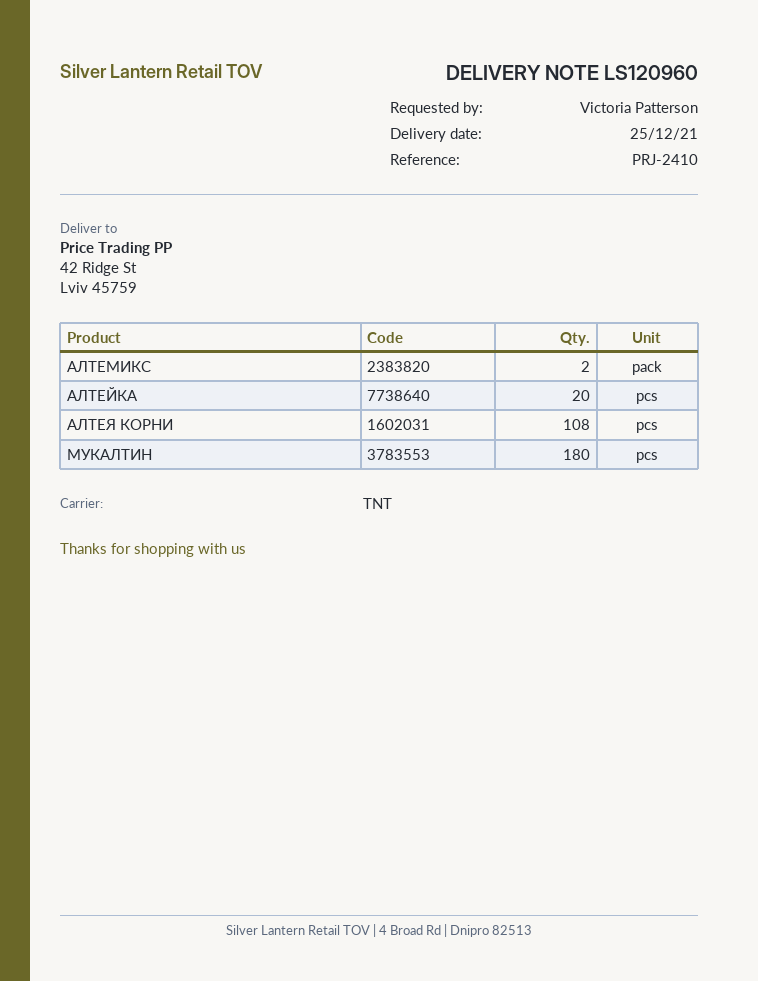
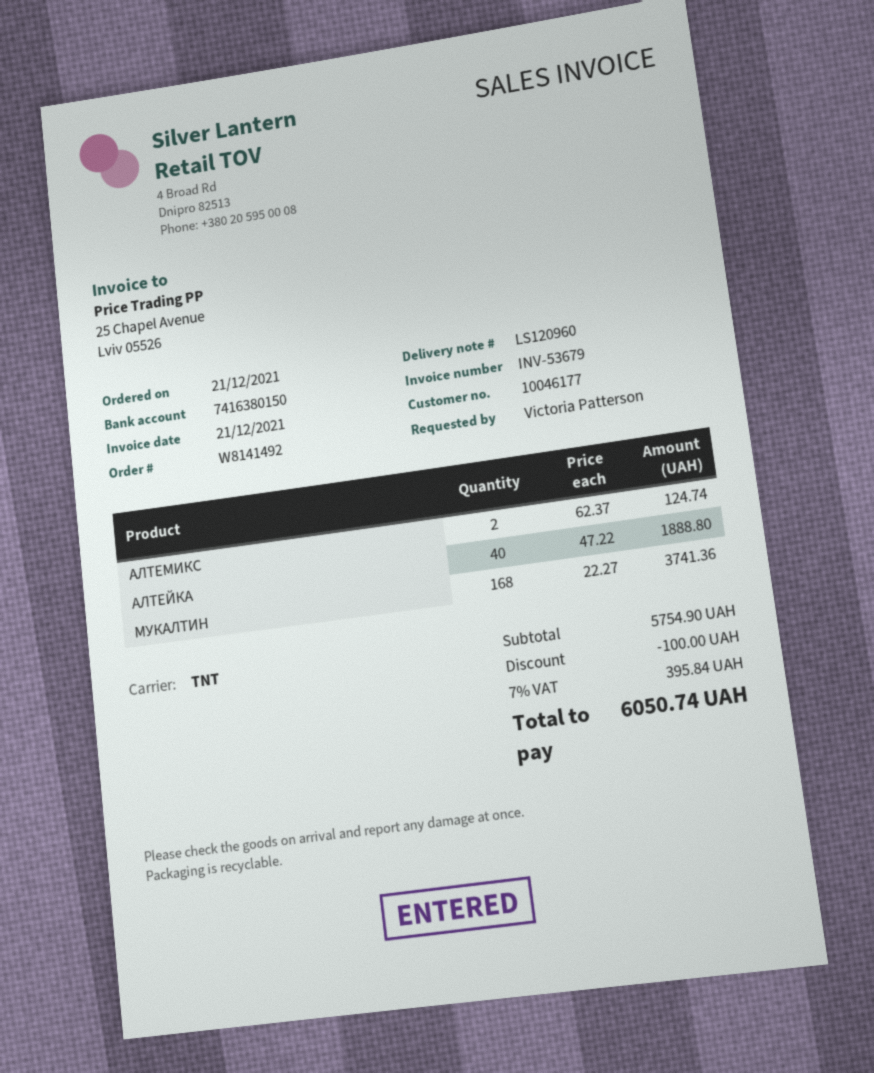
АЛТЕЙКА: 20 -> 40
АЛТЕЯ КОРНИ: 108 -> none
МУКАЛТИН: 180 -> 168

